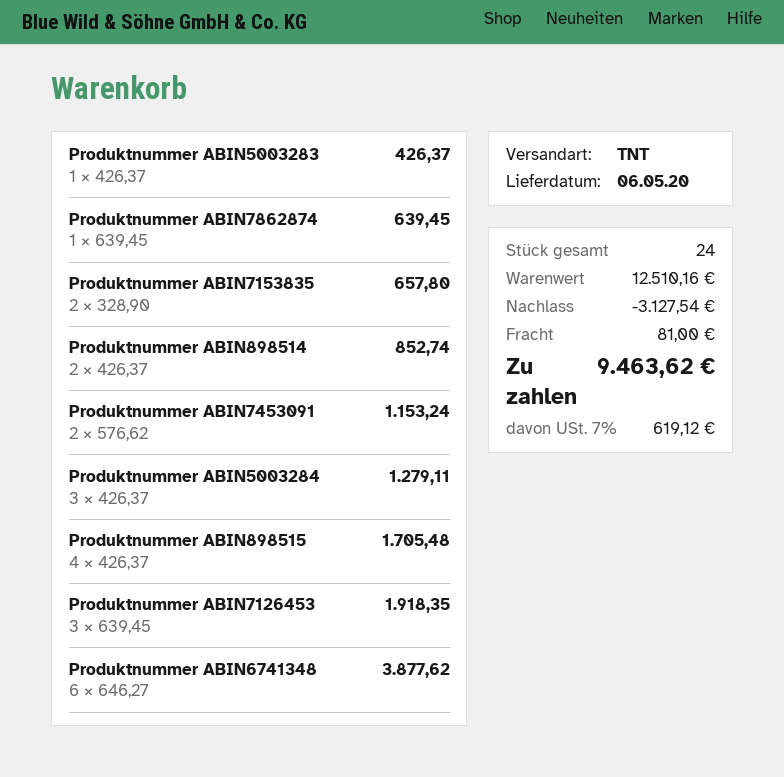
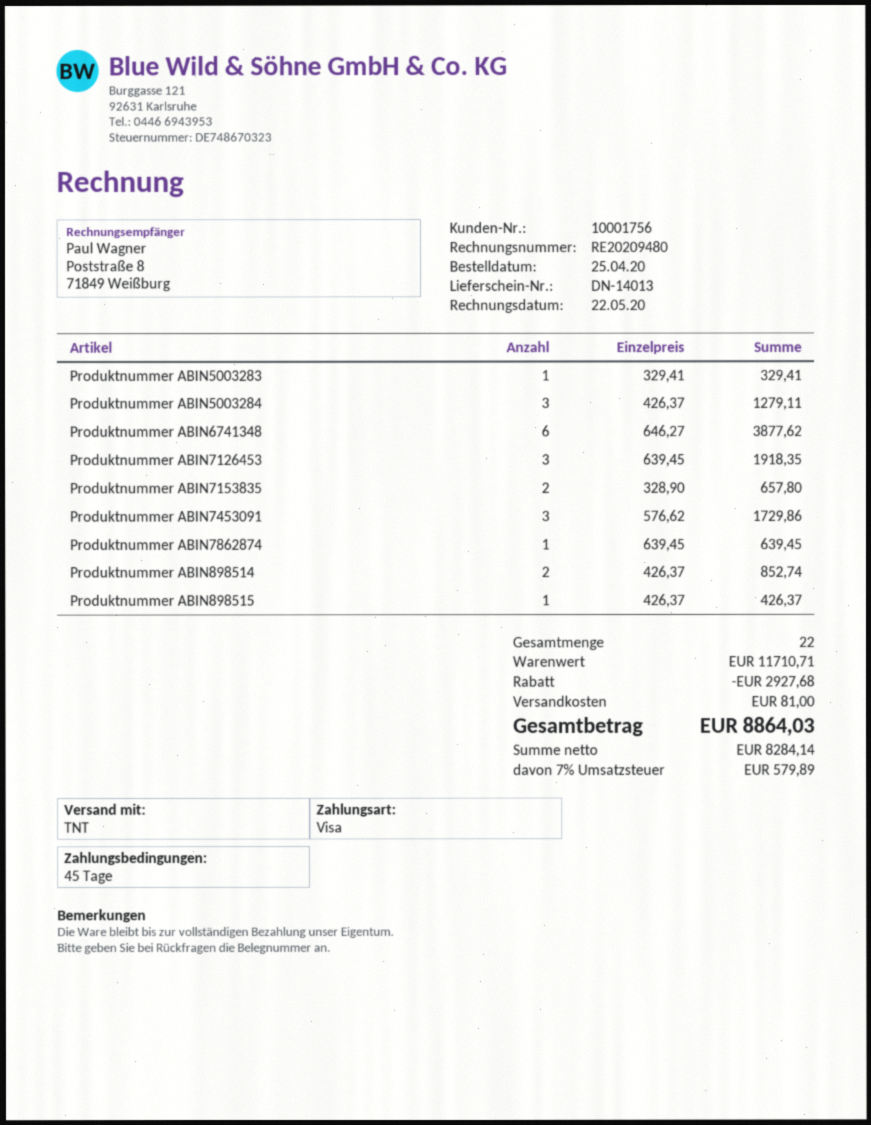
Produktnummer ABIN5003283: 1 x 426.37 = 426.37 -> 1 x 329.41 = 329.41
Produktnummer ABIN7453091: 2 x 576.62 = 1153.24 -> 3 x 576.62 = 1729.86
Produktnummer ABIN898515: 4 x 426.37 = 1705.48 -> 1 x 426.37 = 426.37
total quantity: 24 -> 22
subtotal: 12510.16 -> 11710.71
discount: 3127.54 -> 2927.68
tax: 7% = 619.12 -> 7% = 579.89
total: 9463.62 -> 8864.03

